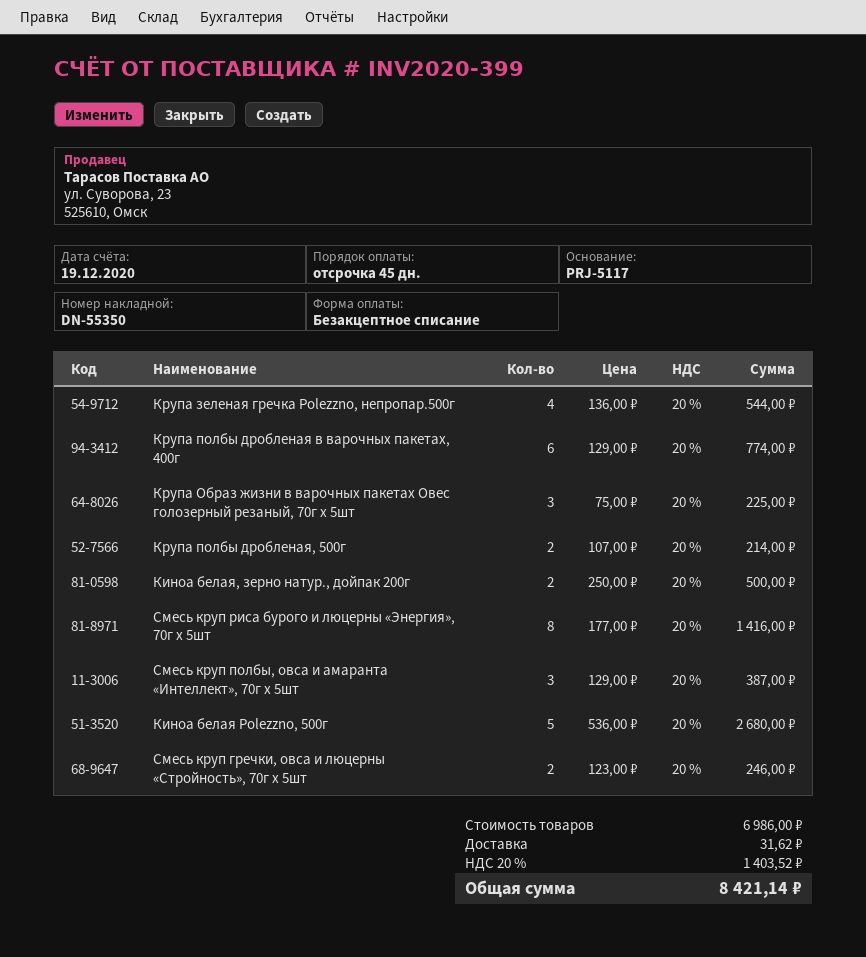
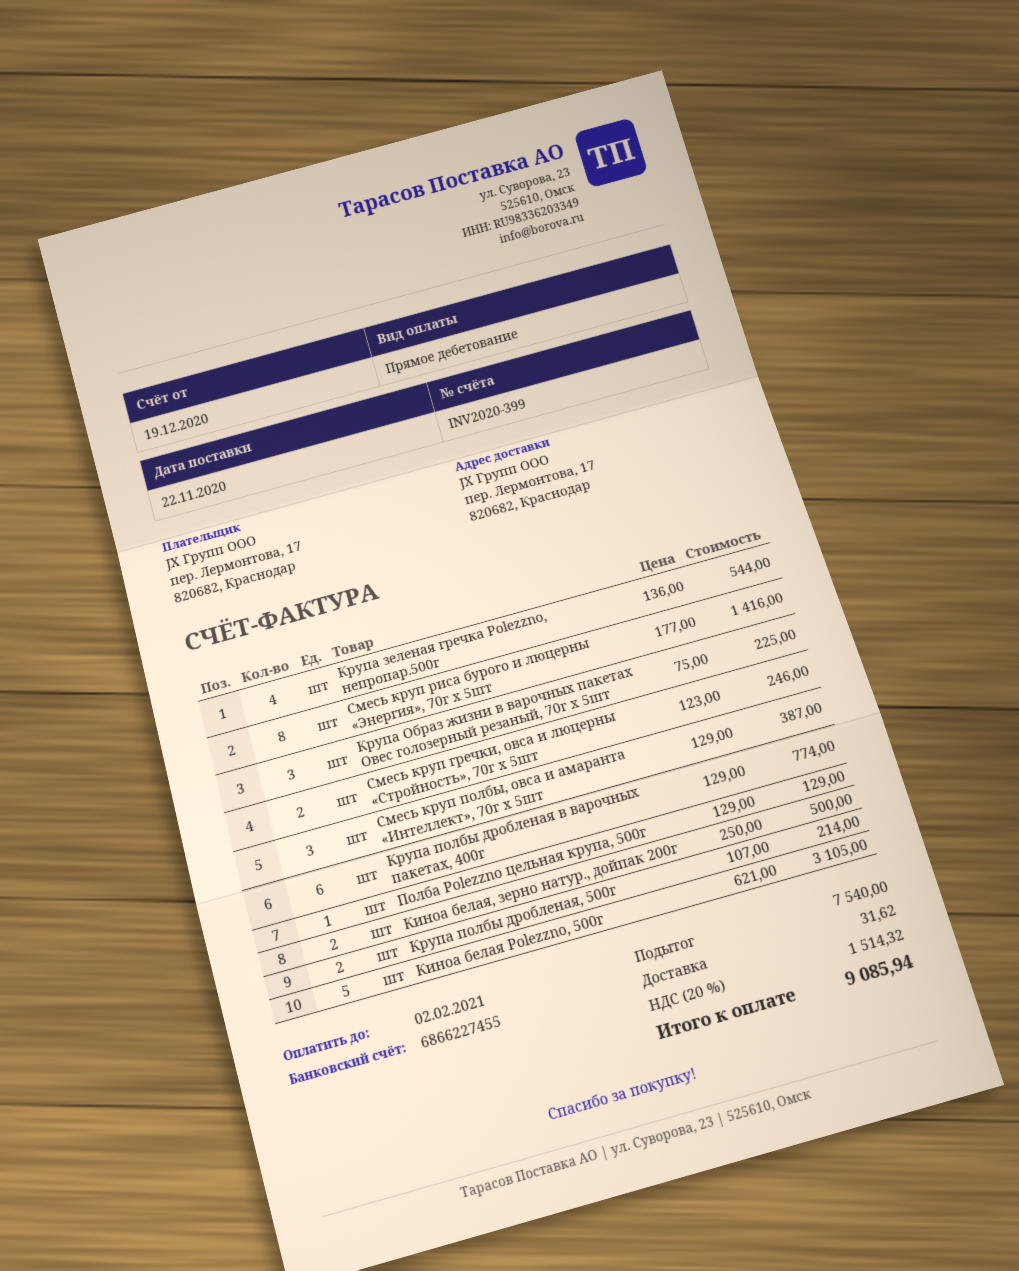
Киноа белая Polezzno, 500г: 5 x 536.00 = 2680.00 -> 5 x 621.00 = 3105.00
Полба Polezzno цельная крупа, 500г: none -> 1 x 129.00 = 129.00
subtotal: 6986.00 -> 7540.00
tax: 20% = 1403.52 -> 20% = 1514.32
total: 8421.14 -> 9085.94

